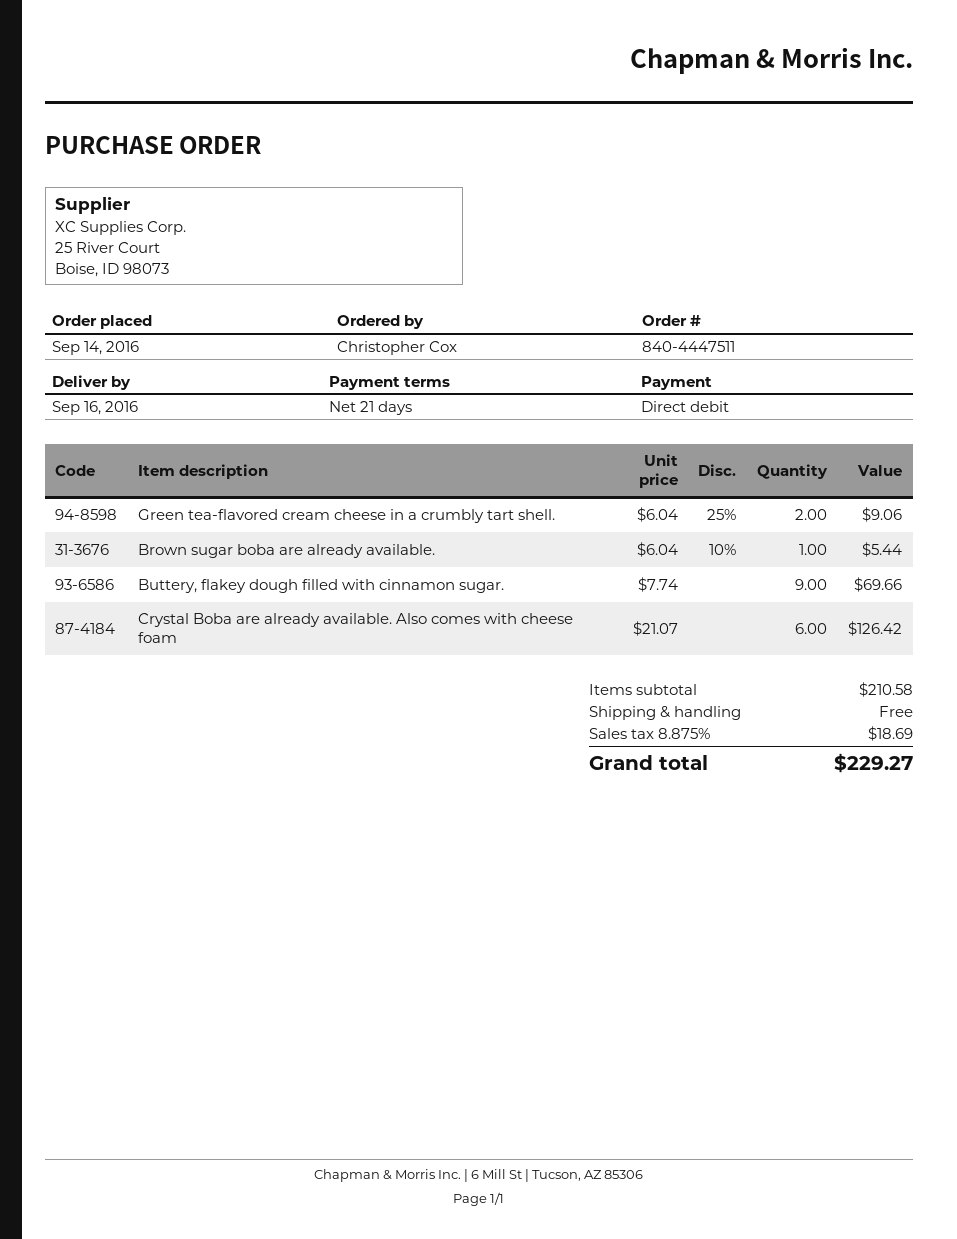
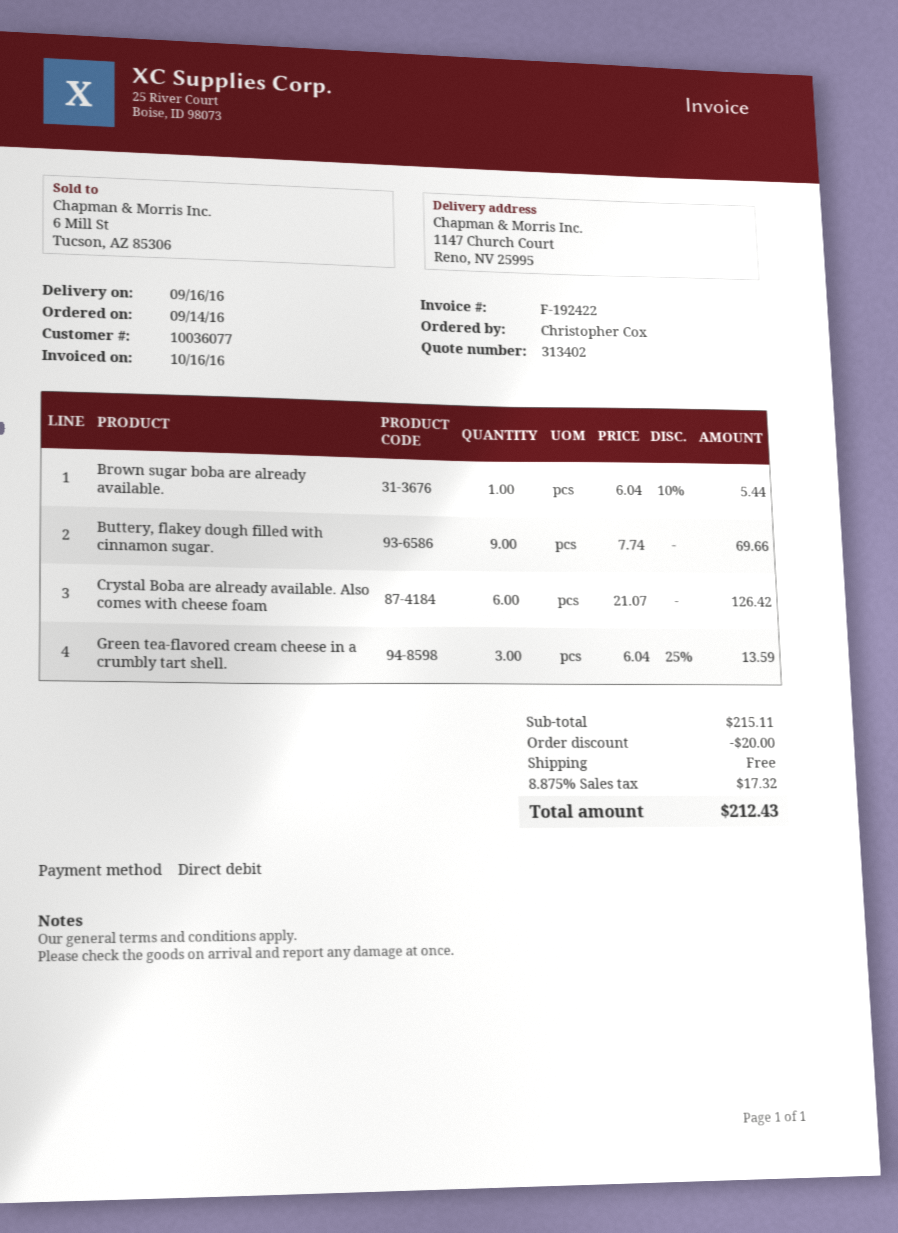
Green tea-flavored cream cheese in a crumbly tart shell.: 2 x 6.04 - 25% = 9.06 -> 3 x 6.04 - 25% = 13.59
subtotal: 210.58 -> 215.11
discount: none -> 20.00
tax: 8.875% = 18.69 -> 8.875% = 17.32
total: 229.27 -> 212.43

